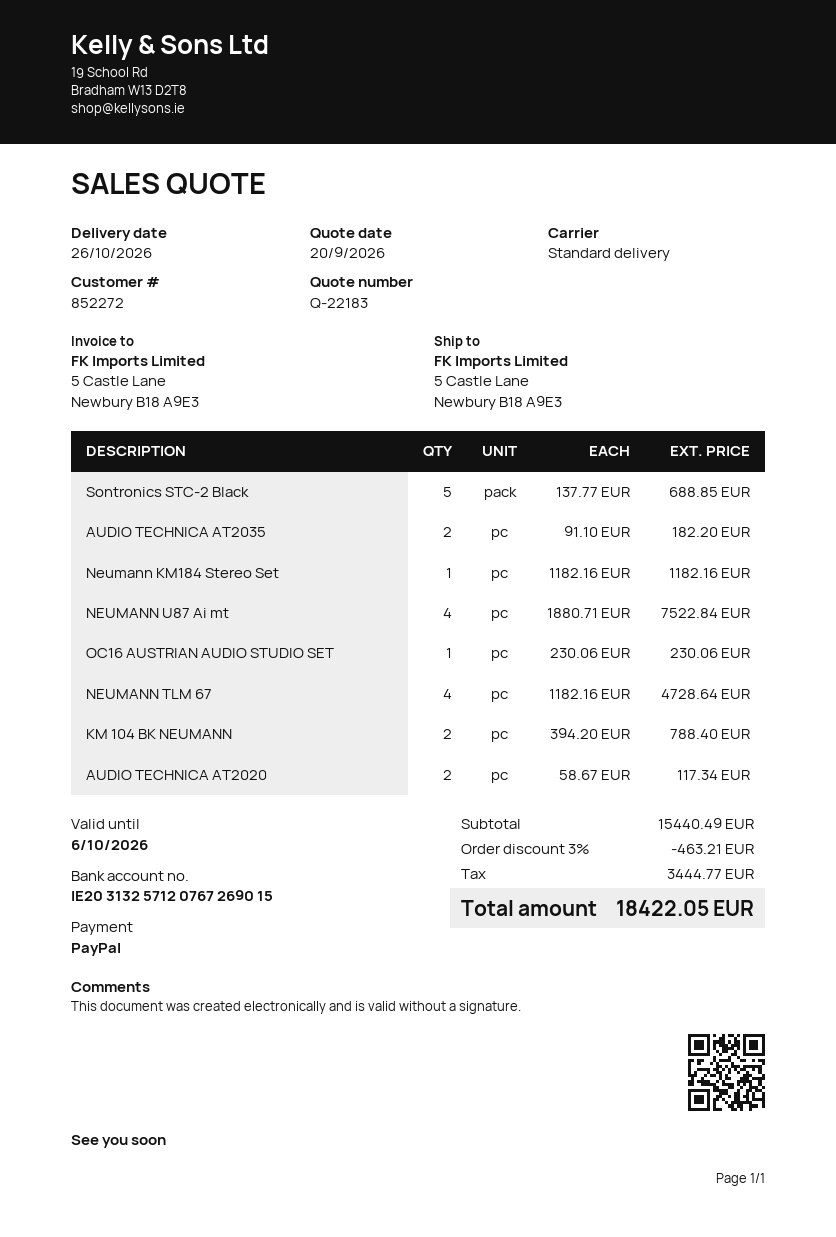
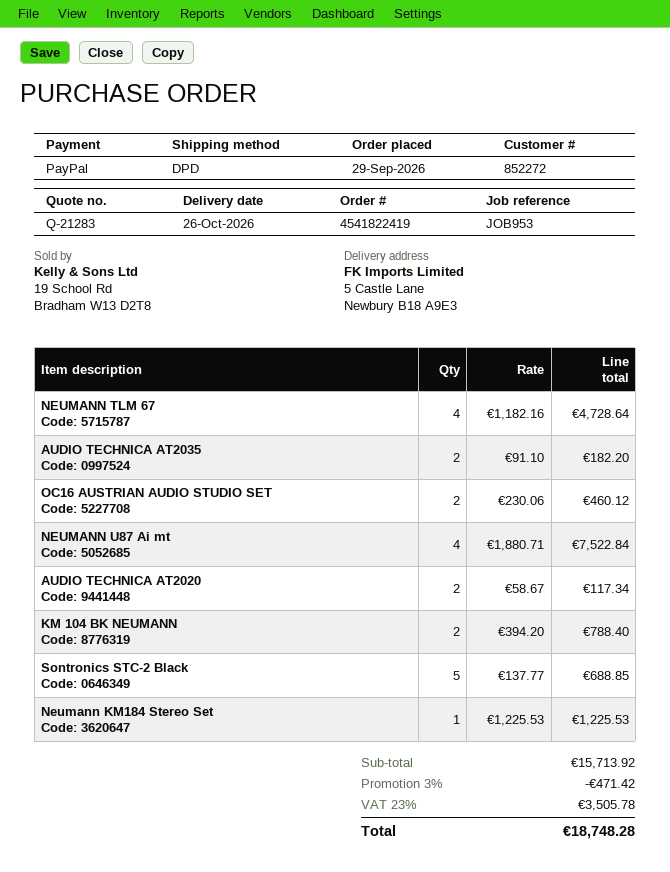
quote number: Q-22183 -> Q-21283
shipping method: standard -> DPD
Neumann KM184 Stereo Set: 1 x 1182.16 = 1182.16 -> 1 x 1225.53 = 1225.53
OC16 AUSTRIAN AUDIO STUDIO SET: 1 x 230.06 = 230.06 -> 2 x 230.06 = 460.12
subtotal: 15440.49 -> 15713.92
discount: 3% = 463.21 -> 3% = 471.42
tax: 3444.77 -> 3505.78
total: 18422.05 -> 18748.28

